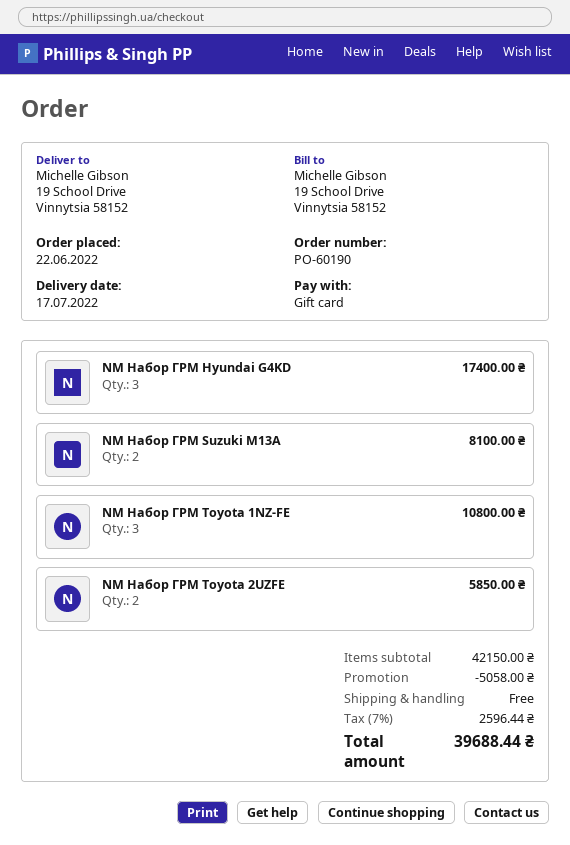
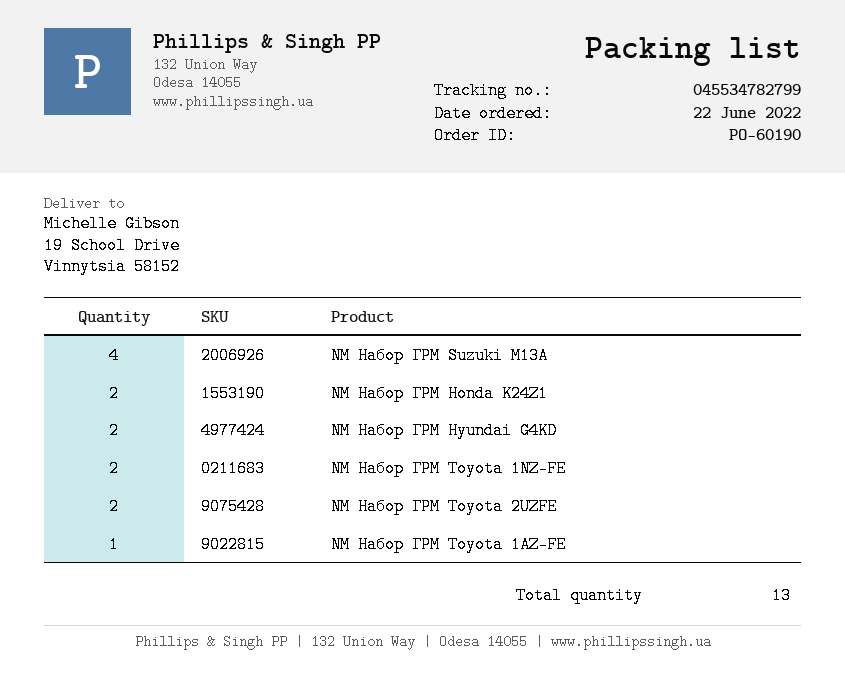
NM Набор ГРМ Hyundai G4KD: 3 -> 2
NM Набор ГРМ Suzuki M13A: 2 -> 4
NM Набор ГРМ Toyota 1NZ-FE: 3 -> 2
NM Набор ГРМ Honda K24Z1: none -> 2
NM Набор ГРМ Toyota 1AZ-FE: none -> 1

